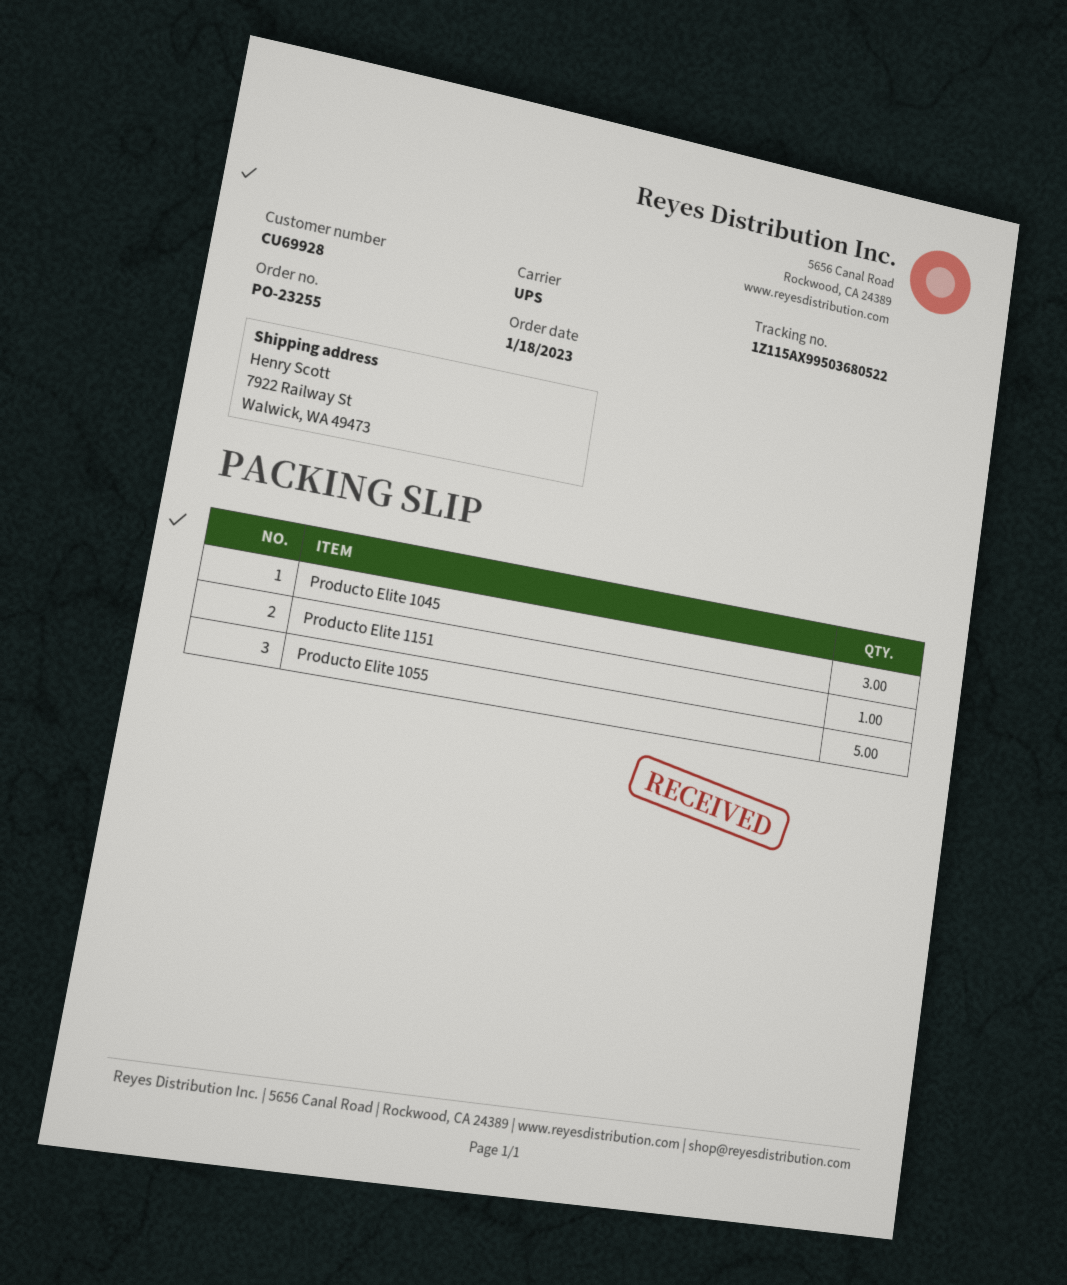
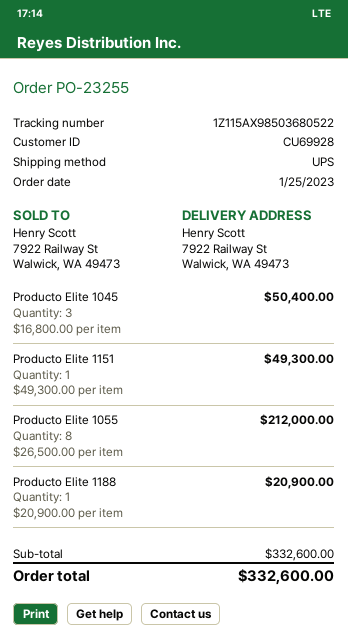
order date: 2023-01-18 -> 2023-01-25
tracking number: 1Z115AX99503680522 -> 1Z115AX98503680522
Producto Elite 1055: 5 -> 8
Producto Elite 1188: none -> 1

